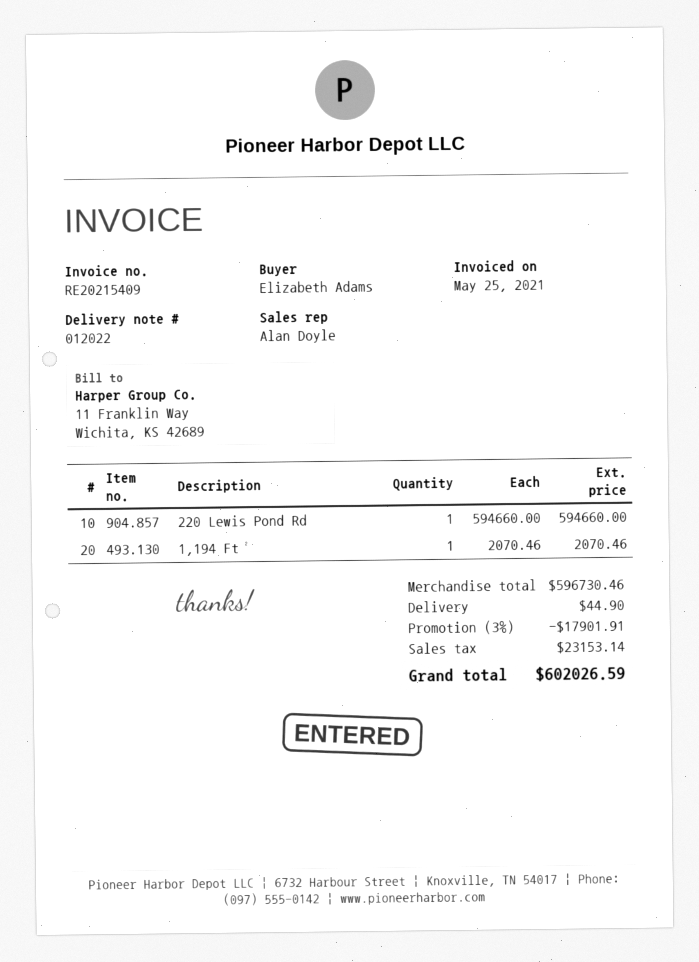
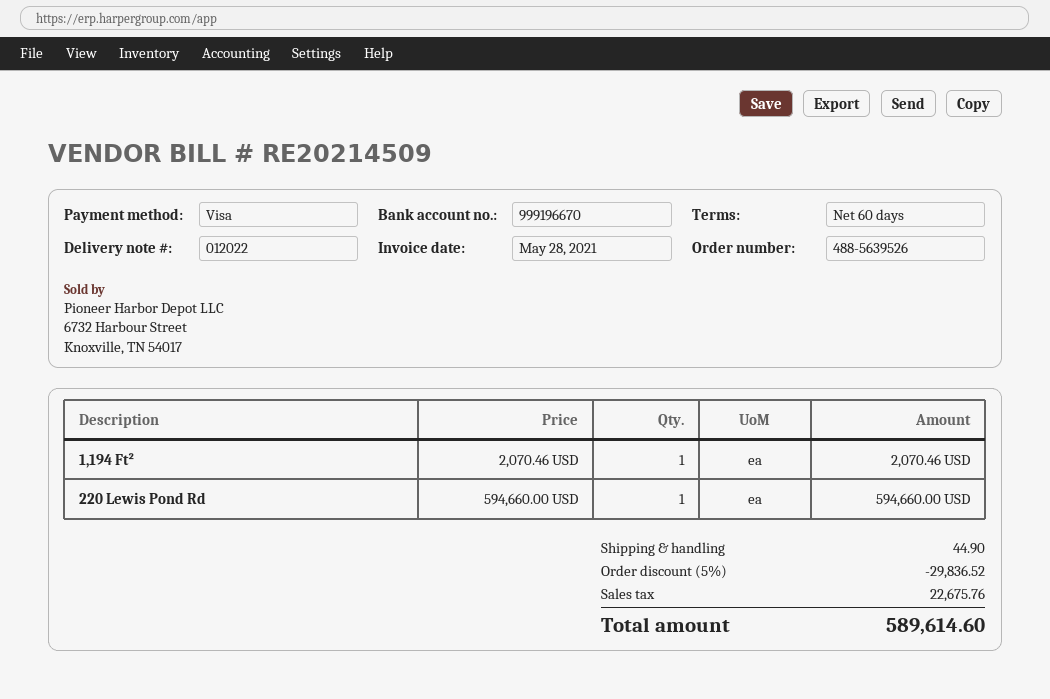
invoice number: RE20215409 -> RE20214509
invoice date: 2021-05-25 -> 2021-05-28
discount: 3% = 17901.91 -> 5% = 29836.52
tax: 23153.14 -> 22675.76
total: 602026.59 -> 589614.60

